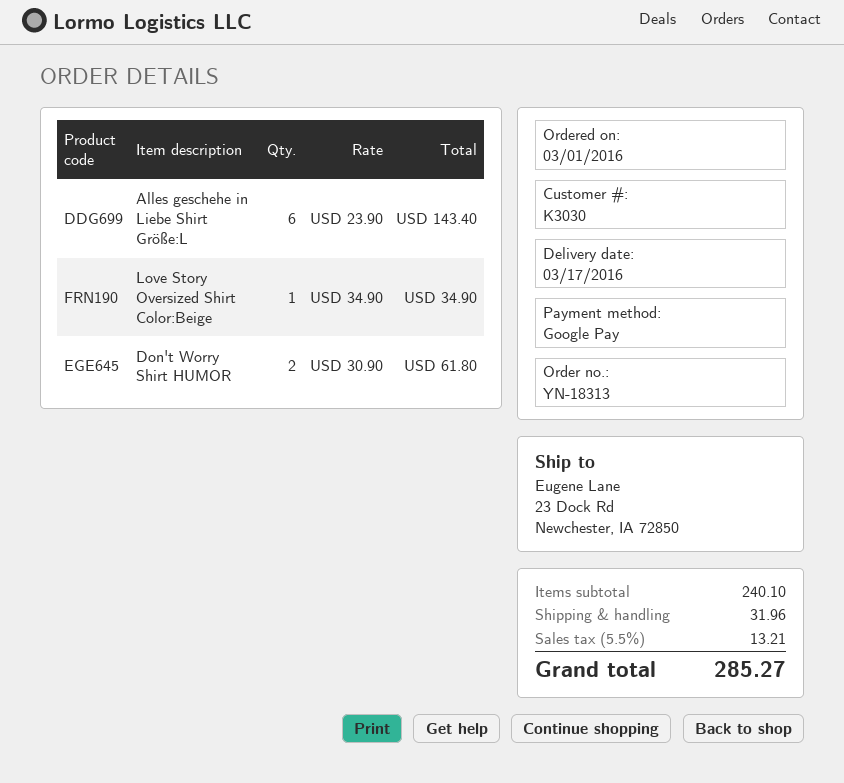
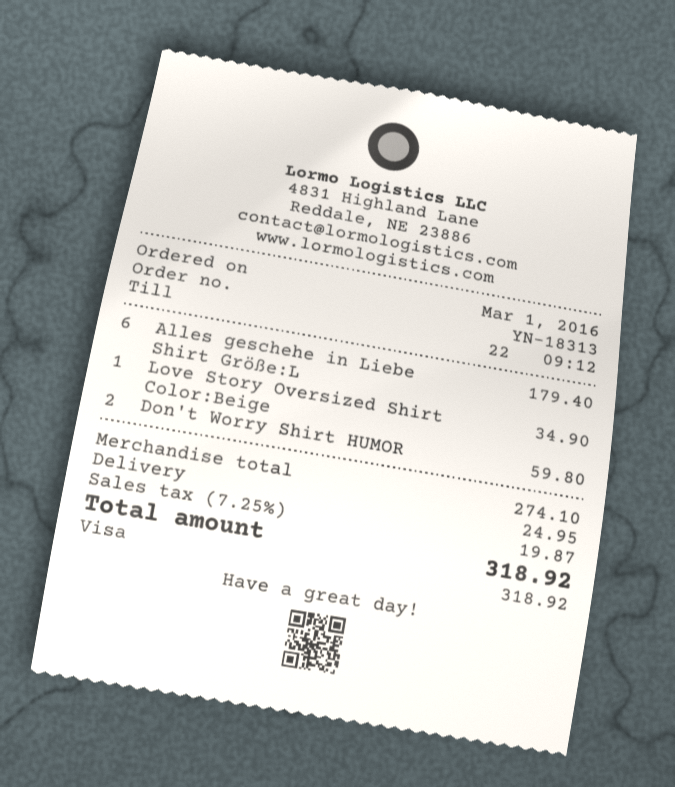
payment method: Google Pay -> Visa
Alles geschehe in Liebe Shirt Größe:L: 6 for 143.40 -> 6 for 179.40
Don't Worry Shirt HUMOR: 2 for 61.80 -> 2 for 59.80
subtotal: 240.10 -> 274.10
shipping: 31.96 -> 24.95
tax: 5.5% = 13.21 -> 7.25% = 19.87
total: 285.27 -> 318.92

